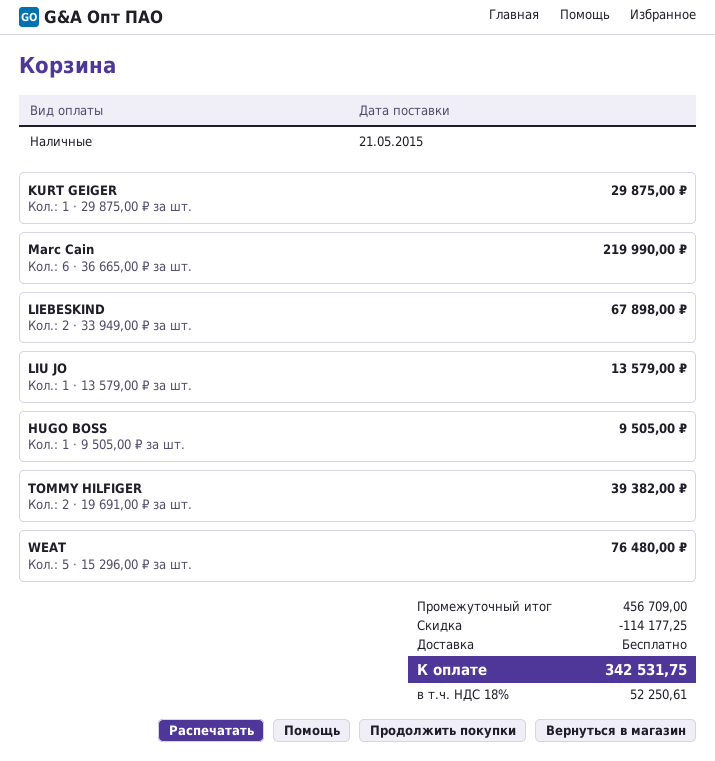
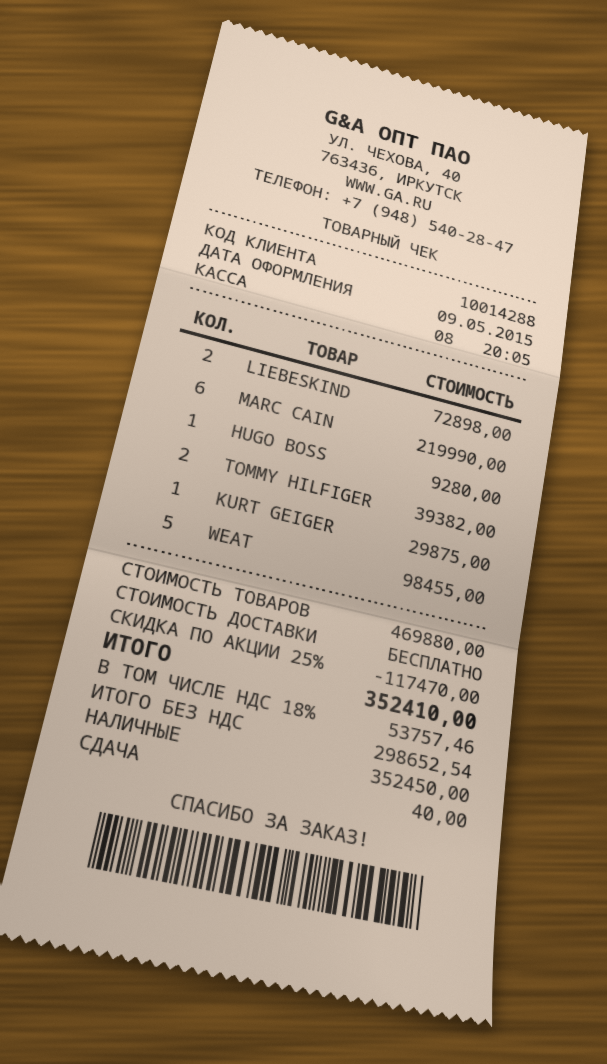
LIEBESKIND: 2 for 67898.00 -> 2 for 72898.00
LIU JO: 1 for 13579.00 -> none
HUGO BOSS: 1 for 9505.00 -> 1 for 9280.00
WEAT: 5 for 76480.00 -> 5 for 98455.00
subtotal: 456709.00 -> 469880.00
discount: 114177.25 -> 117470.00
tax: 18% = 52250.61 -> 18% = 53757.46
total: 342531.75 -> 352410.00

